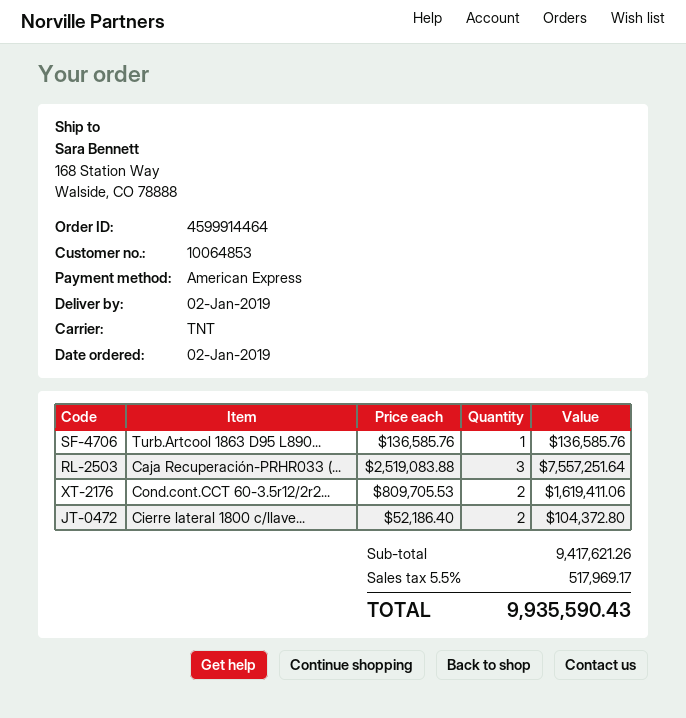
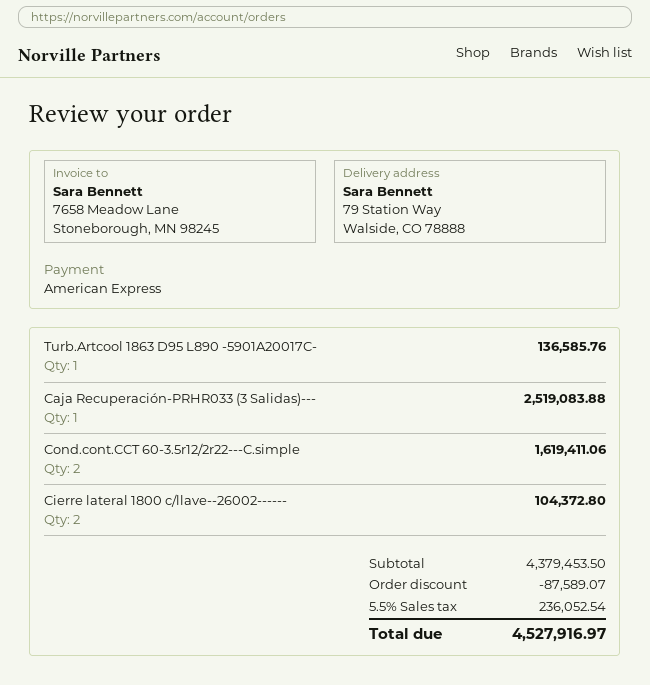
ship to: 168 Station Way, Walside, CO 78888 -> 79 Station Way, Walside, CO 78888
Caja Recuperación-PRHR033 (...: 3 for 7557251.64 -> 1 for 2519083.88
subtotal: 9417621.26 -> 4379453.50
discount: none -> 87589.07
tax: 5.5% = 517969.17 -> 5.5% = 236052.54
total: 9935590.43 -> 4527916.97

